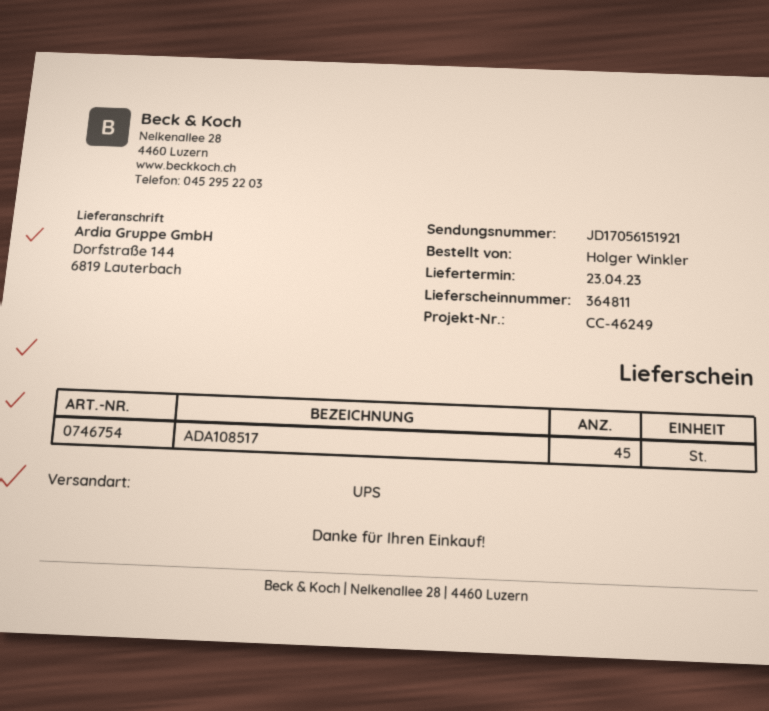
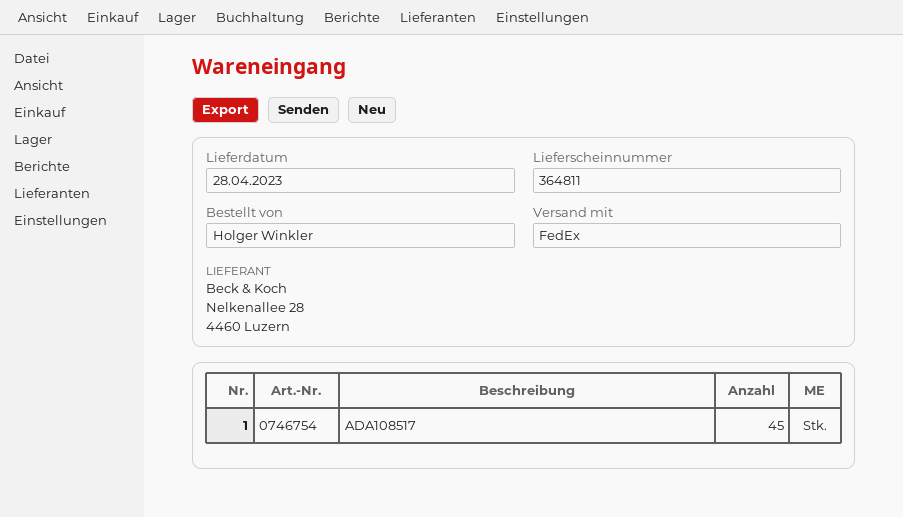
delivery date: 2023-04-23 -> 2023-04-28
shipping method: UPS -> FedEx

